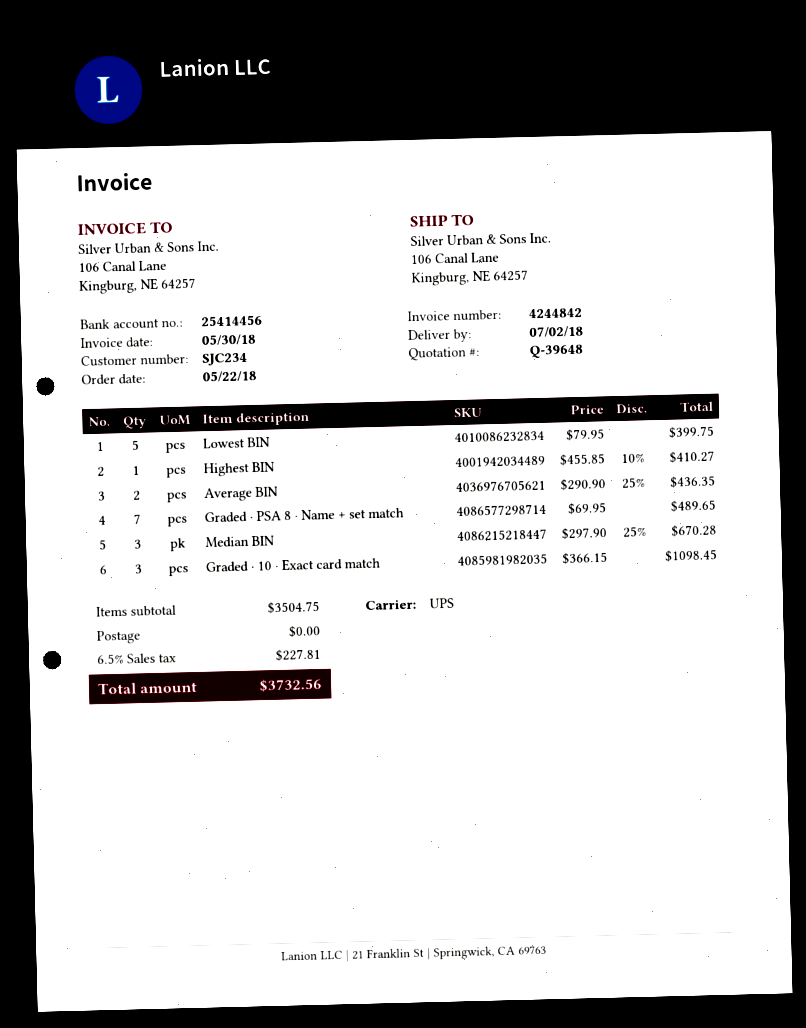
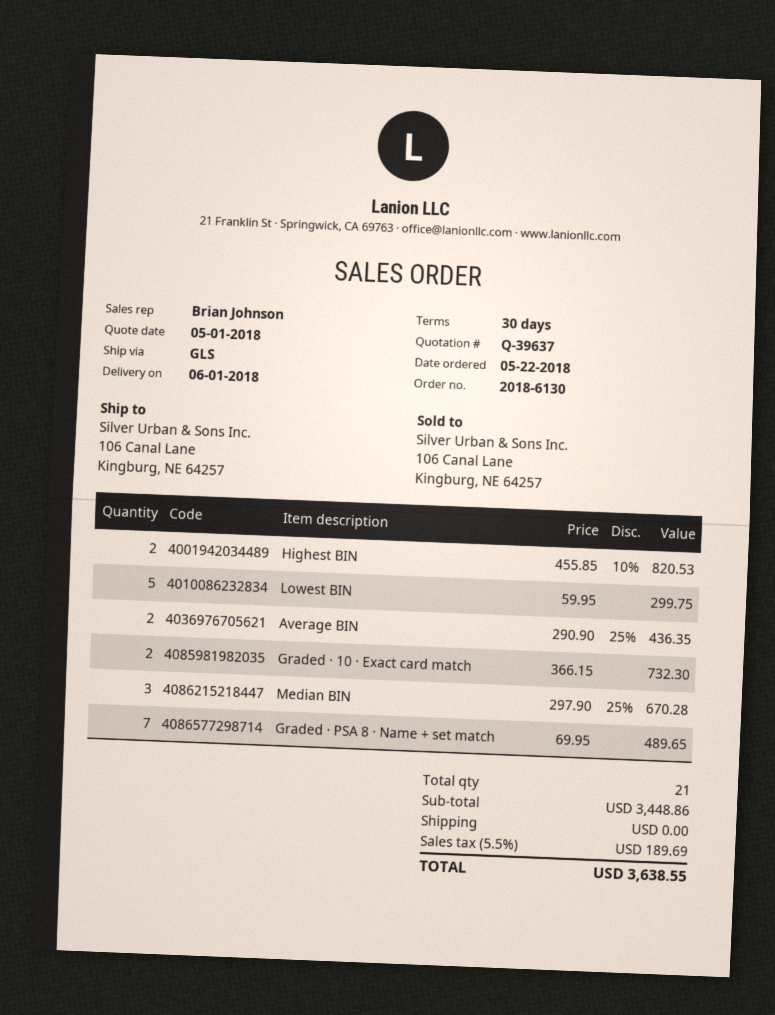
quote number: Q-39648 -> Q-39637
delivery date: 2018-07-02 -> 2018-06-01
shipping method: UPS -> GLS
Lowest BIN: 5 x 79.95 = 399.75 -> 5 x 59.95 = 299.75
Highest BIN: 1 x 455.85 - 10% = 410.27 -> 2 x 455.85 - 10% = 820.53
Graded · 10 · Exact card match: 3 x 366.15 = 1098.45 -> 2 x 366.15 = 732.30
subtotal: 3504.75 -> 3448.86
tax: 6.5% = 227.81 -> 5.5% = 189.69
total: 3732.56 -> 3638.55

